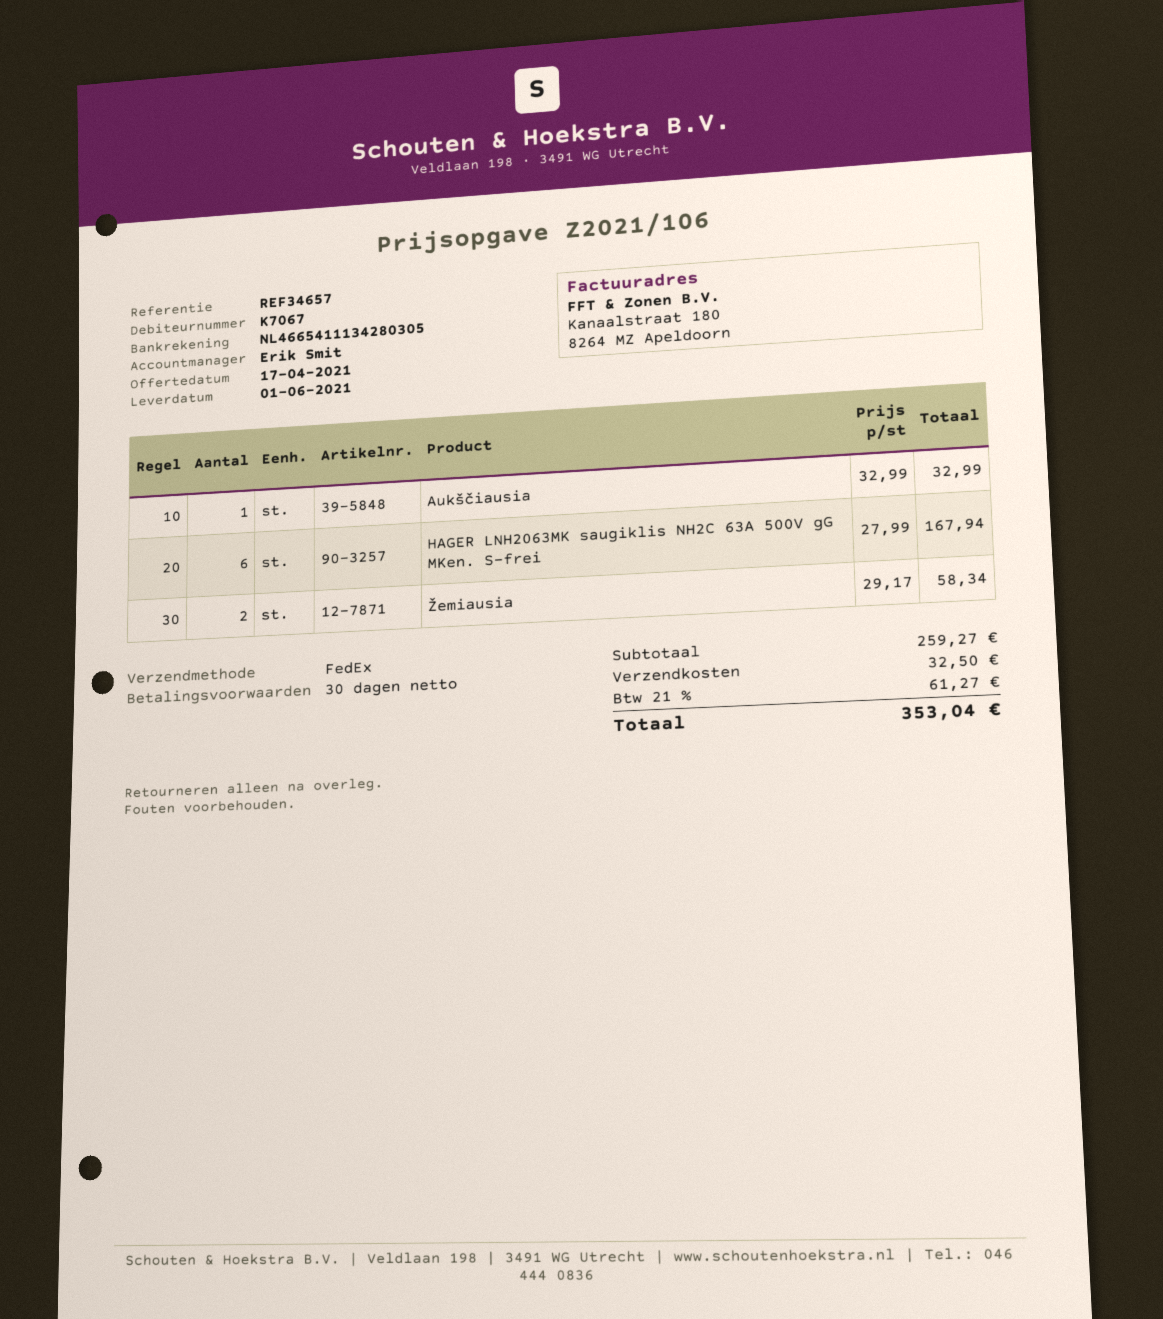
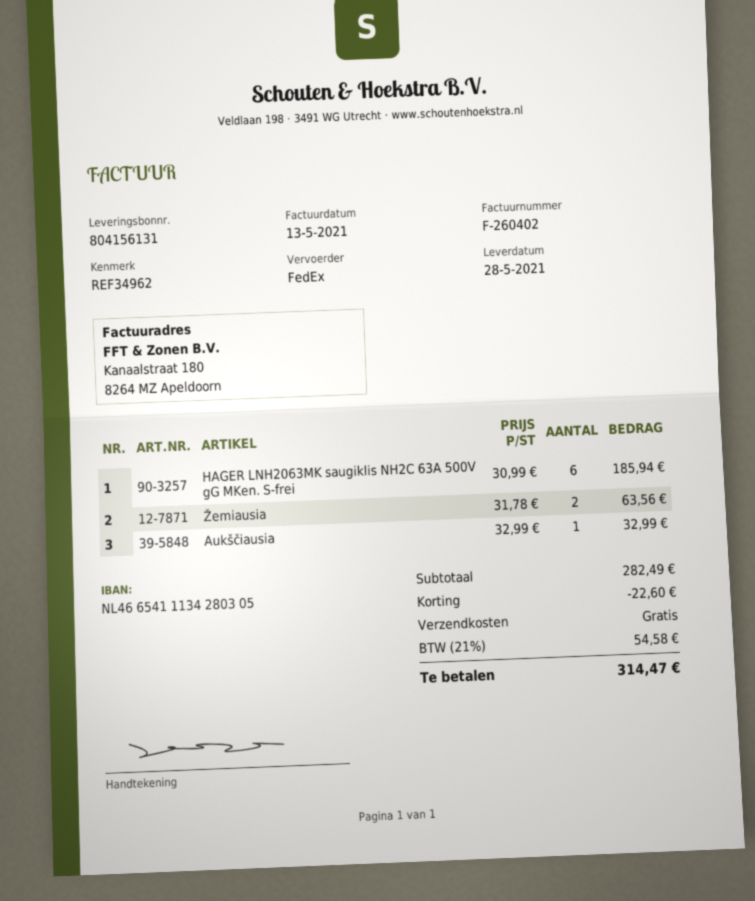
delivery date: 2021-06-01 -> 2021-05-28
reference: REF34657 -> REF34962
HAGER LNH2063MK saugiklis NH2C 63A 500V gG MKen. S-frei: 6 x 27.99 = 167.94 -> 6 x 30.99 = 185.94
Žemiausia: 2 x 29.17 = 58.34 -> 2 x 31.78 = 63.56
subtotal: 259.27 -> 282.49
discount: none -> 22.60
shipping: 32.50 -> 0.00
tax: 21% = 61.27 -> 21% = 54.58
total: 353.04 -> 314.47

